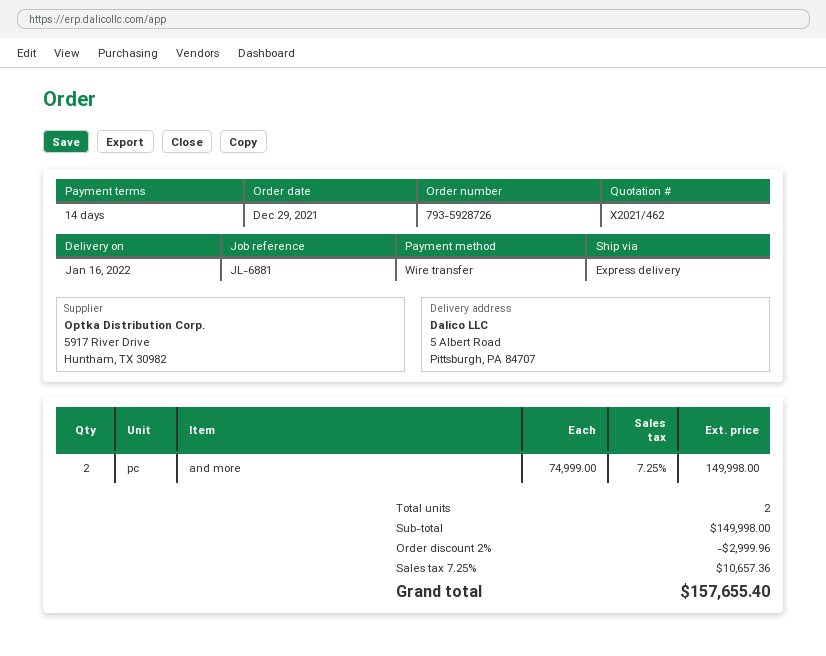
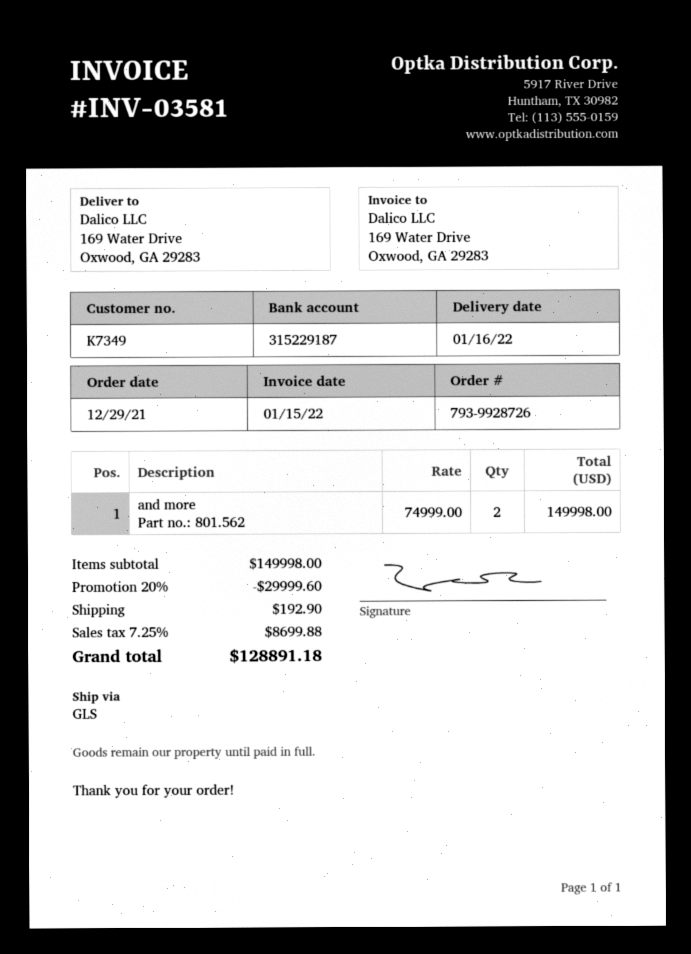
order number: 793-5928726 -> 793-9928726
shipping method: express -> GLS
ship to: 5 Albert Road, Pittsburgh, PA 84707 -> 169 Water Drive, Oxwood, GA 29283
discount: 2% = 2999.96 -> 20% = 29999.60
shipping: none -> 192.90
tax: 7.25% = 10657.36 -> 7.25% = 8699.88
total: 157655.40 -> 128891.18

